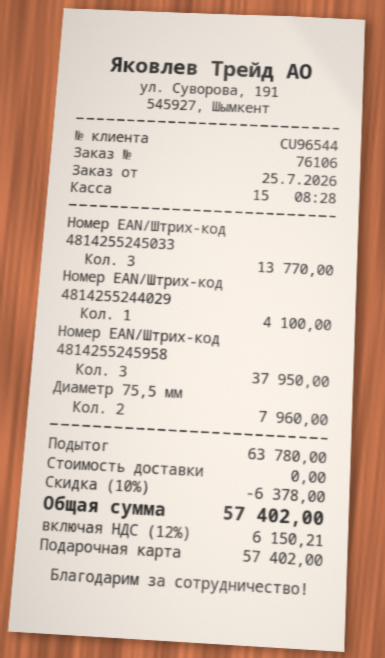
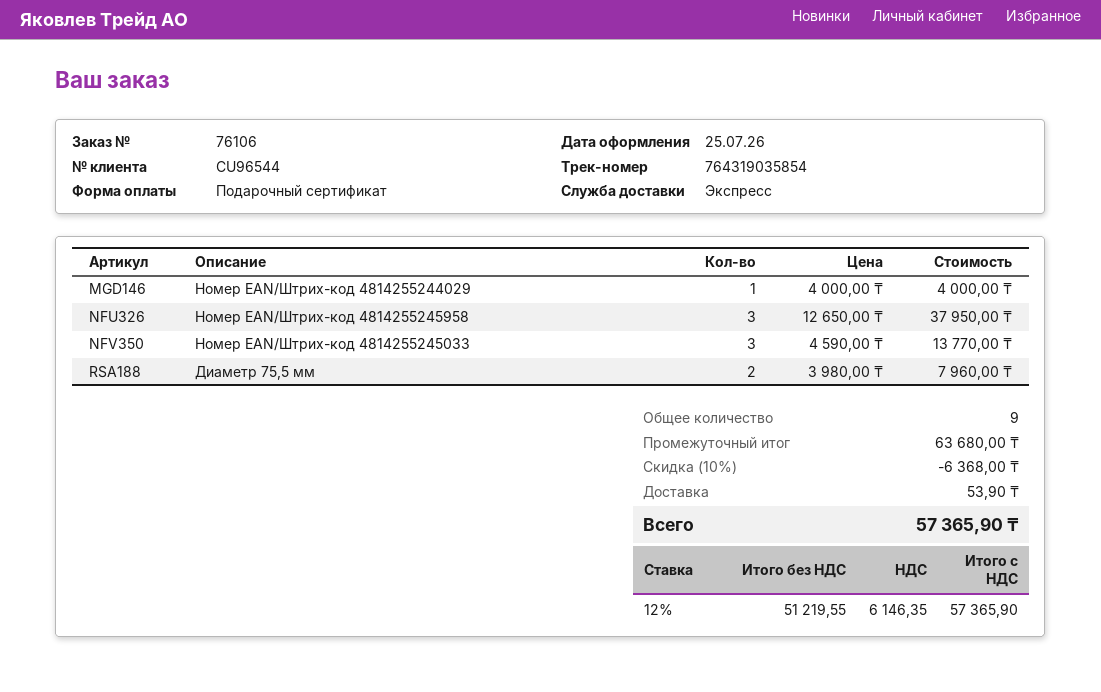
Номер EAN/Штрих-код 4814255244029: 1 for 4100.00 -> 1 for 4000.00
subtotal: 63780.00 -> 63680.00
discount: 10% = 6378.00 -> 10% = 6368.00
shipping: 0.00 -> 53.90
tax: 12% = 6150.21 -> 12% = 6146.35
total: 57402.00 -> 57365.90

